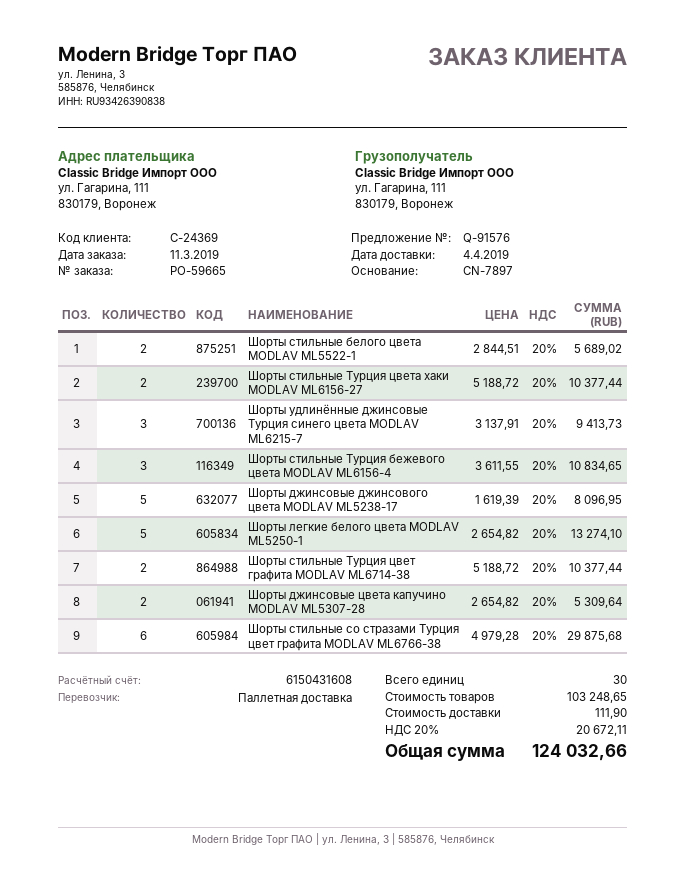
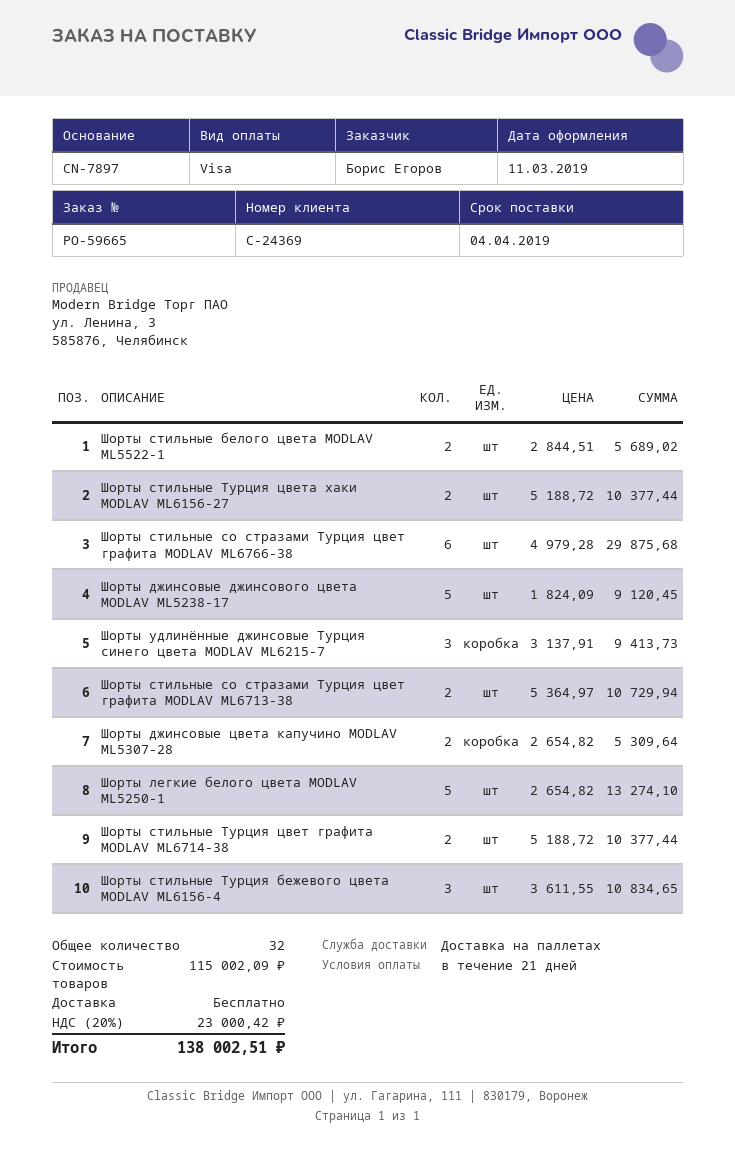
Шорты джинсовые джинсового цвета MODLAV ML5238-17: 5 x 1619.39 = 8096.95 -> 5 x 1824.09 = 9120.45
Шорты стильные со стразами Турция цвет графита MODLAV ML6713-38: none -> 2 x 5364.97 = 10729.94
total quantity: 30 -> 32
subtotal: 103248.65 -> 115002.09
shipping: 111.90 -> 0.00
tax: 20% = 20672.11 -> 20% = 23000.42
total: 124032.66 -> 138002.51

